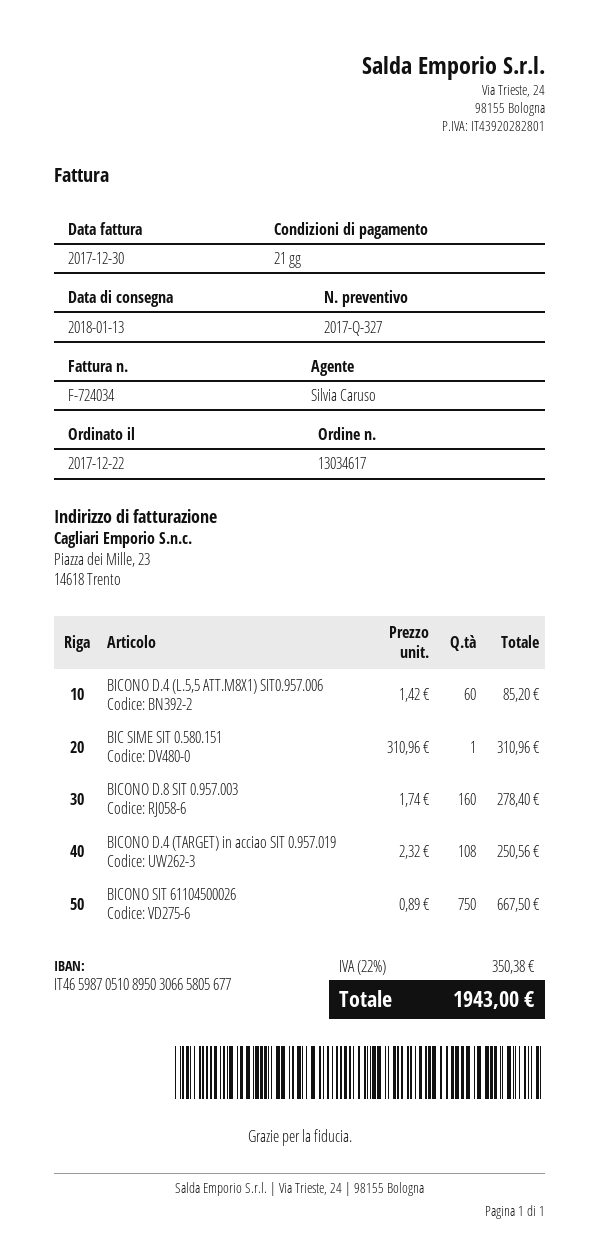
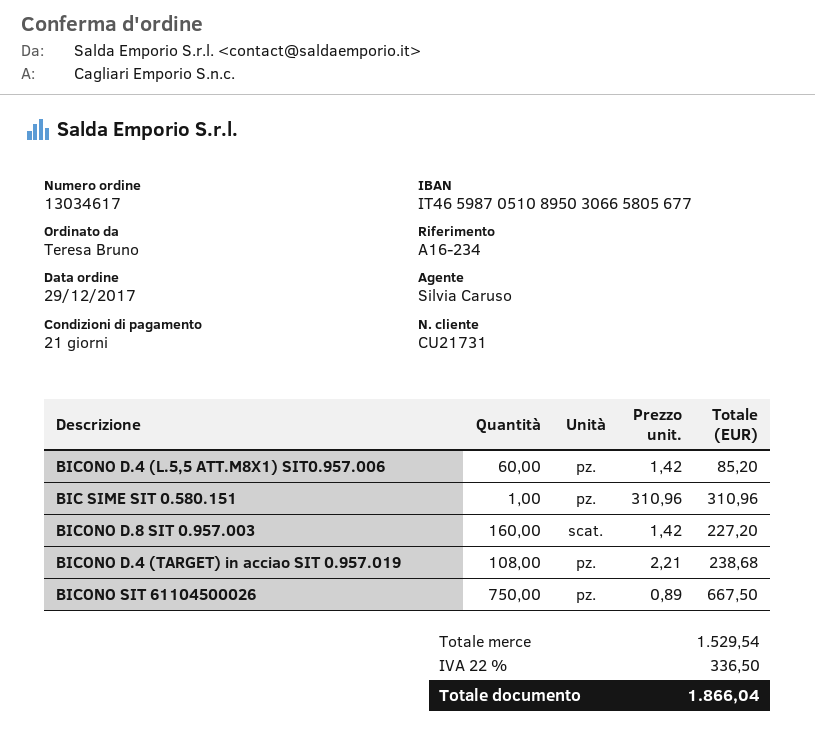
order date: 2017-12-22 -> 2017-12-29
BICONO D.8 SIT 0.957.003: 160 x 1.74 = 278.40 -> 160 x 1.42 = 227.20
BICONO D.4 (TARGET) in acciao SIT 0.957.019: 108 x 2.32 = 250.56 -> 108 x 2.21 = 238.68
tax: 22% = 350.38 -> 22% = 336.50
total: 1943.00 -> 1866.04

